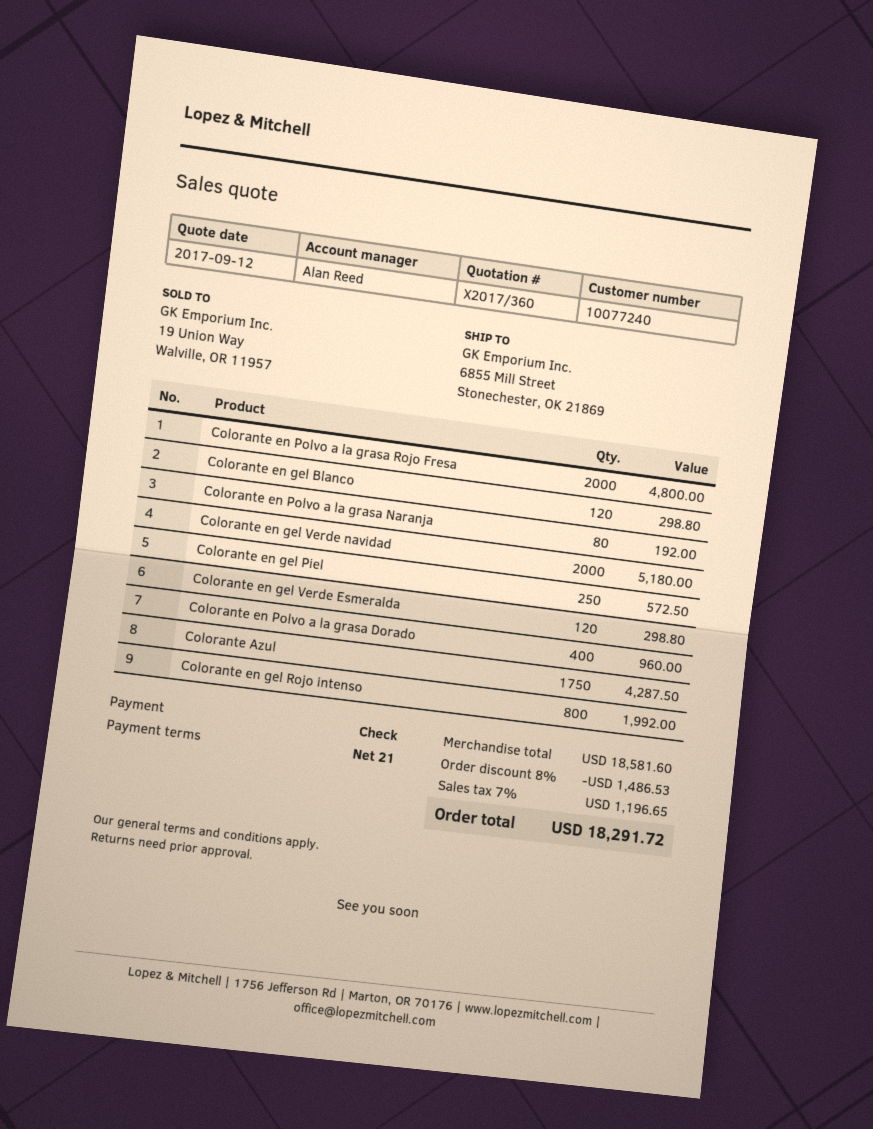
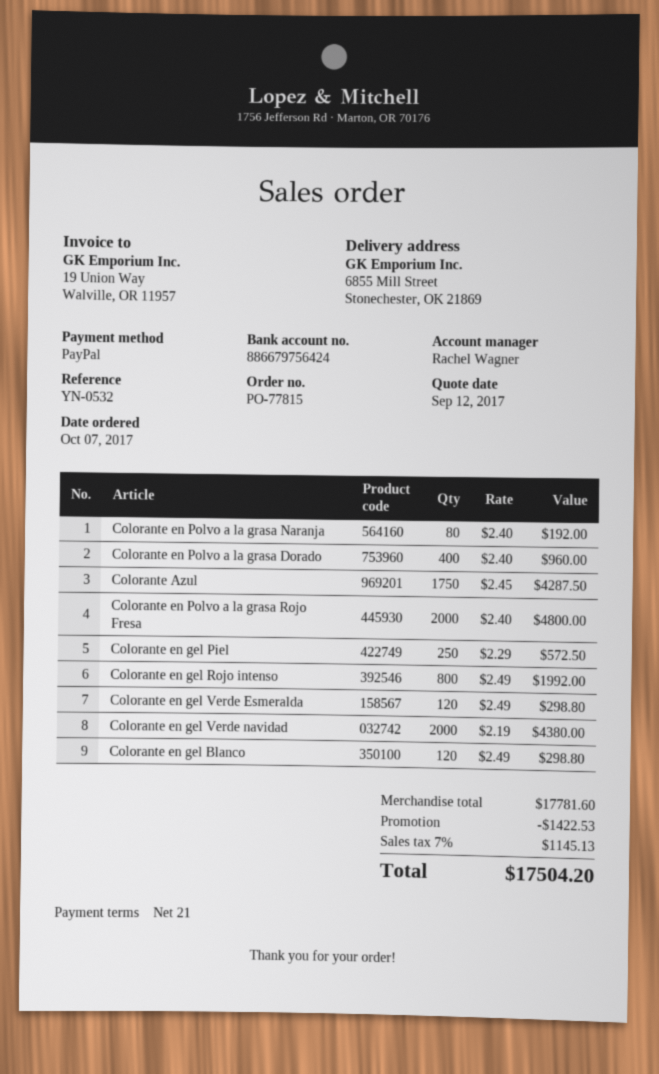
sales rep: Alan Reed -> Rachel Wagner
payment method: cheque -> PayPal
Colorante en gel Verde navidad: 2000 for 5180.00 -> 2000 for 4380.00
subtotal: 18581.60 -> 17781.60
discount: 1486.53 -> 1422.53
tax: 7% = 1196.65 -> 7% = 1145.13
total: 18291.72 -> 17504.20

